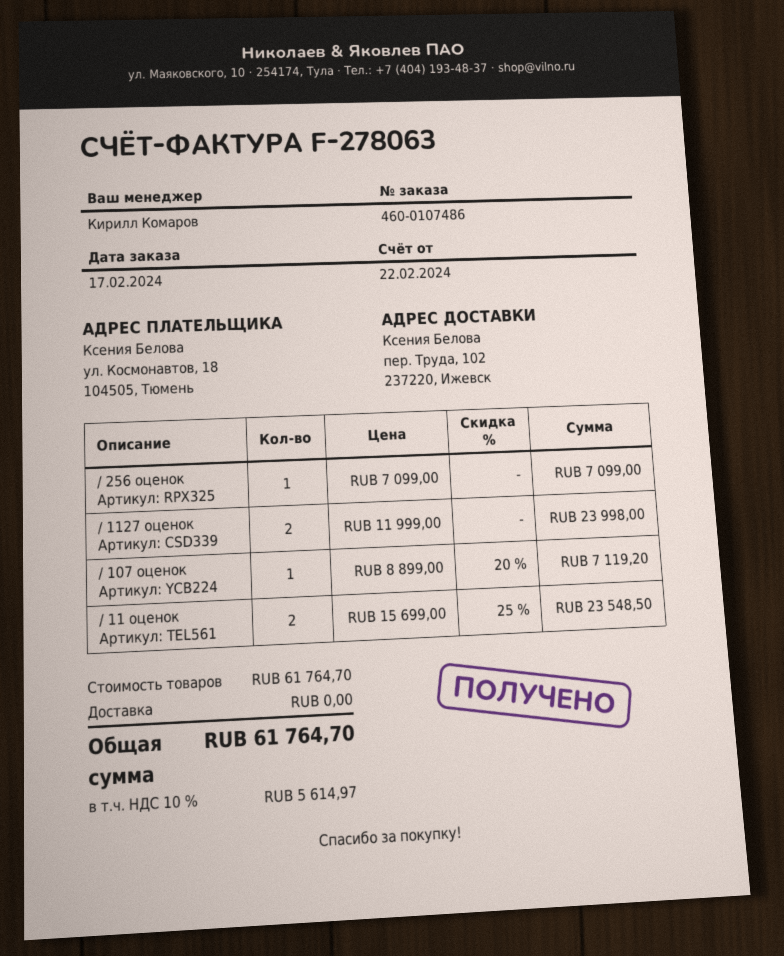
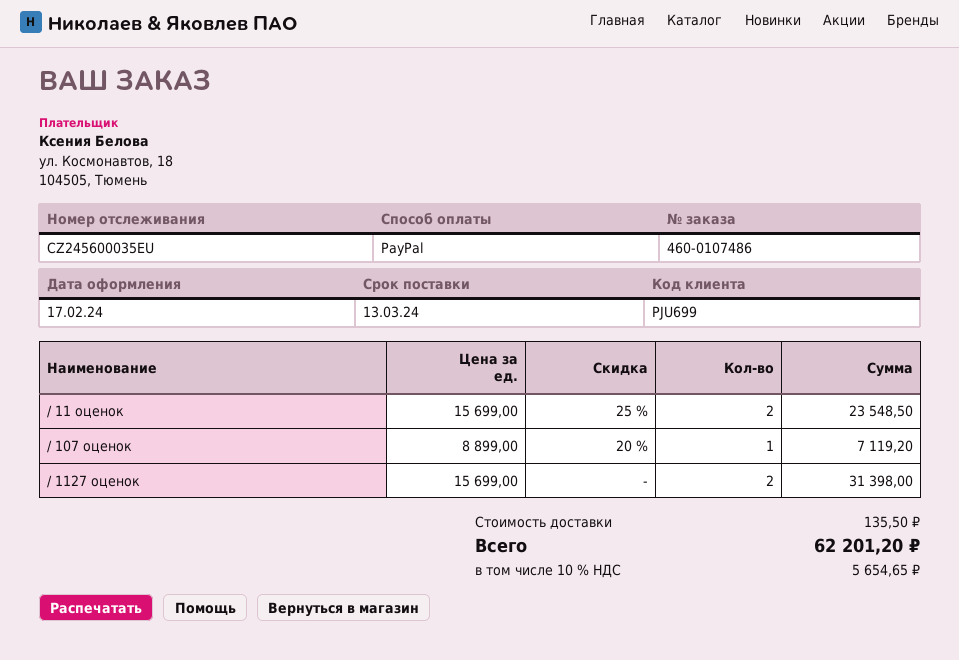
/ 256 оценок: 1 x 7099.00 = 7099.00 -> none
/ 1127 оценок: 2 x 11999.00 = 23998.00 -> 2 x 15699.00 = 31398.00
shipping: 0.00 -> 135.50
tax: 10% = 5614.97 -> 10% = 5654.65
total: 61764.70 -> 62201.20

